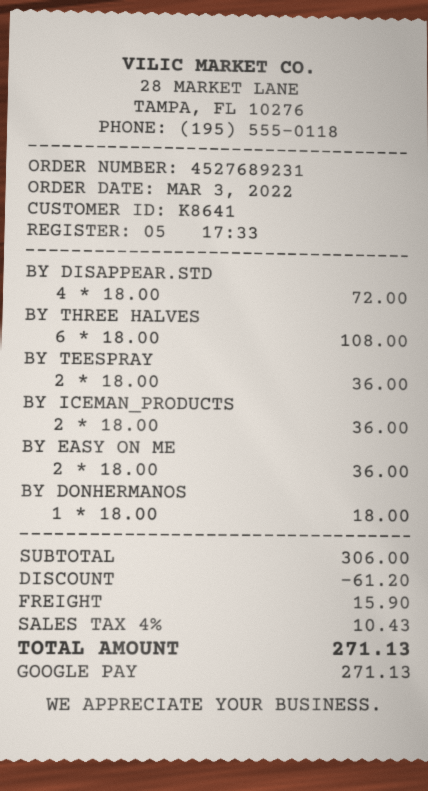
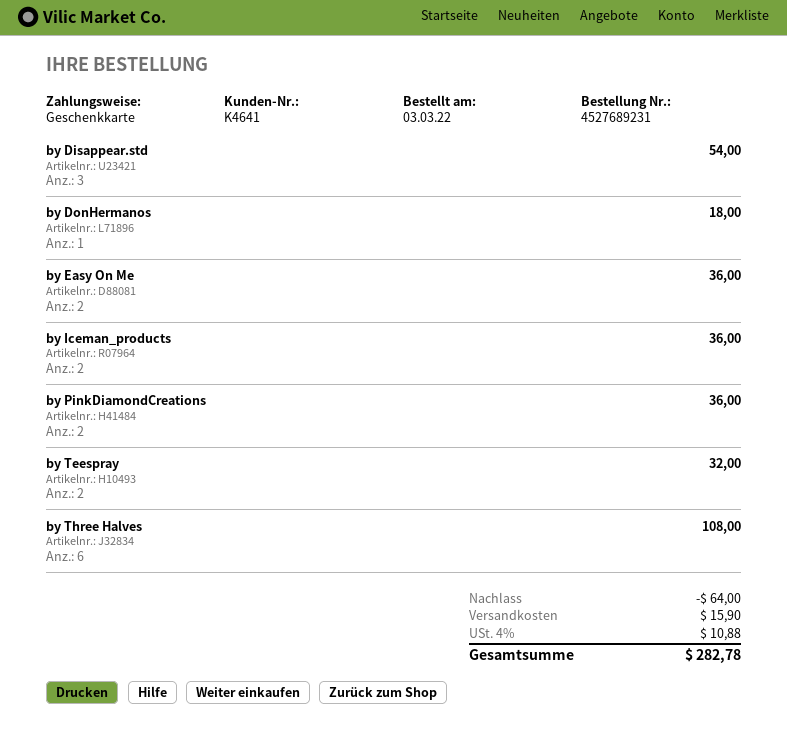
customer number: K8641 -> K4641
payment method: Google Pay -> gift card
BY DISAPPEAR.STD: 4 for 72.00 -> 3 for 54.00
BY TEESPRAY: 2 for 36.00 -> 2 for 32.00
by PinkDiamondCreations: none -> 2 for 36.00
discount: 61.20 -> 64.00
tax: 4% = 10.43 -> 4% = 10.88
total: 271.13 -> 282.78

